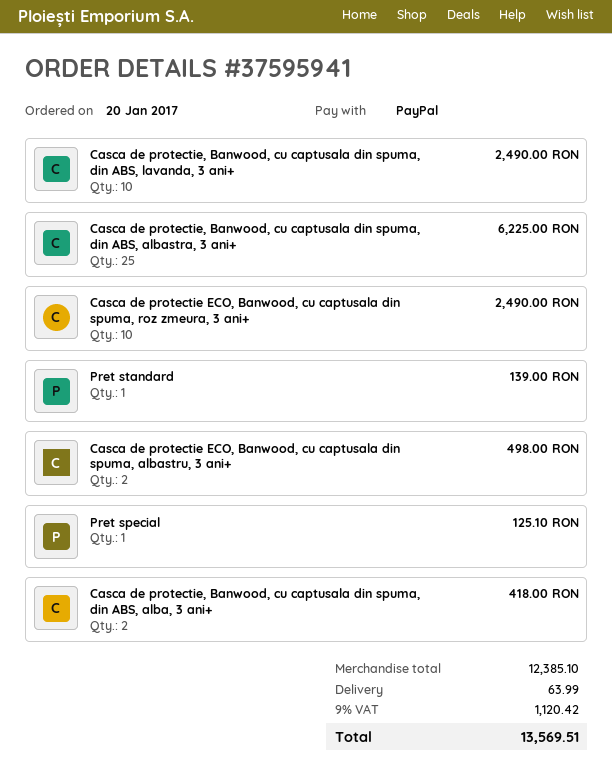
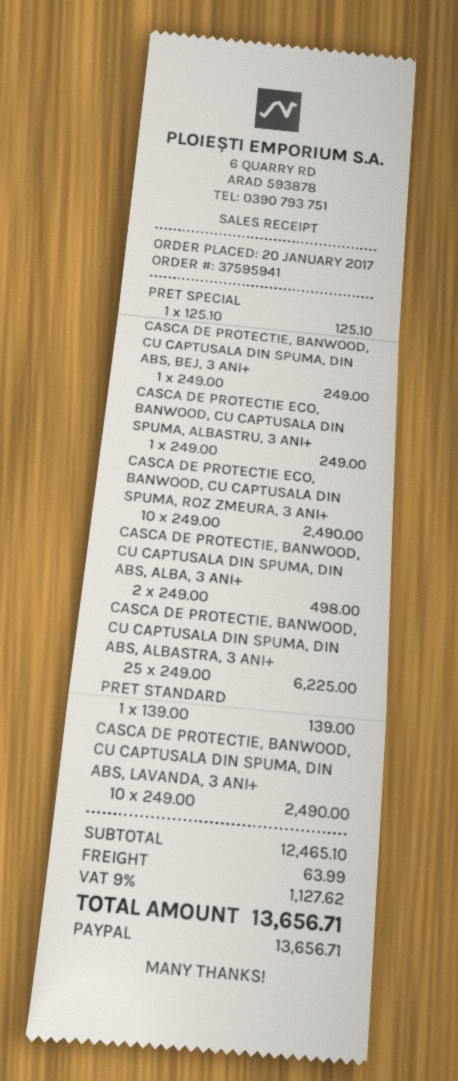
Casca de protectie ECO, Banwood, cu captusala din spuma, albastru, 3 ani+: 2 for 498.00 -> 1 for 249.00
Casca de protectie, Banwood, cu captusala din spuma, din ABS, alba, 3 ani+: 2 for 418.00 -> 2 for 498.00
CASCA DE PROTECTIE, BANWOOD, CU CAPTUSALA DIN SPUMA, DIN ABS, BEJ, 3 ANI+: none -> 1 for 249.00
subtotal: 12385.10 -> 12465.10
tax: 9% = 1120.42 -> 9% = 1127.62
total: 13569.51 -> 13656.71

